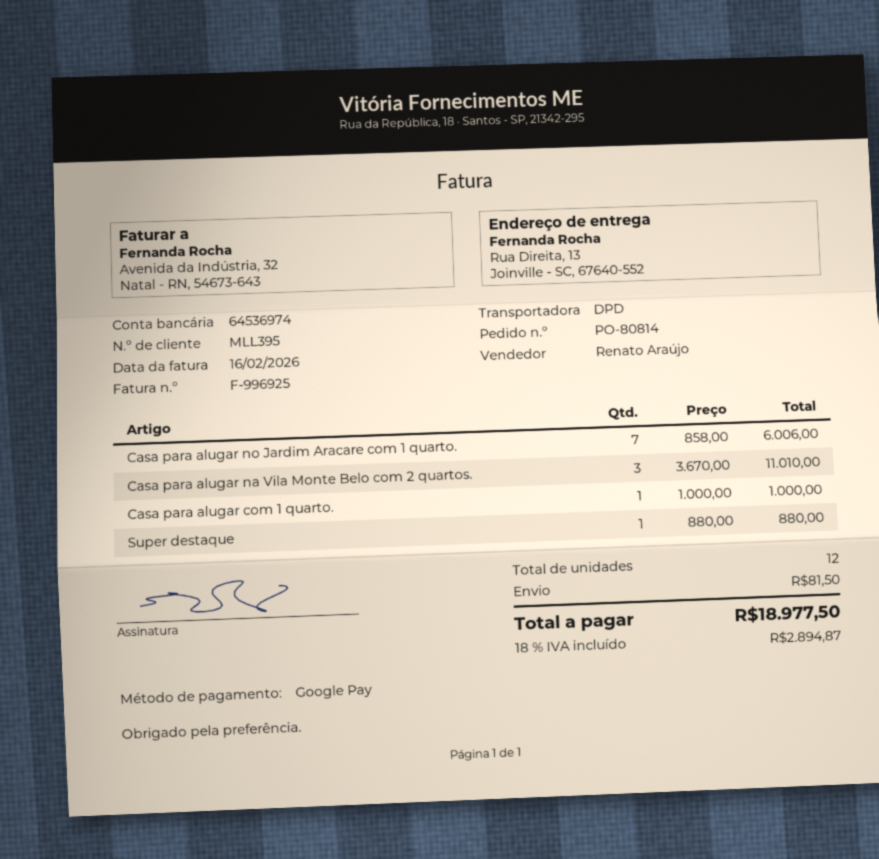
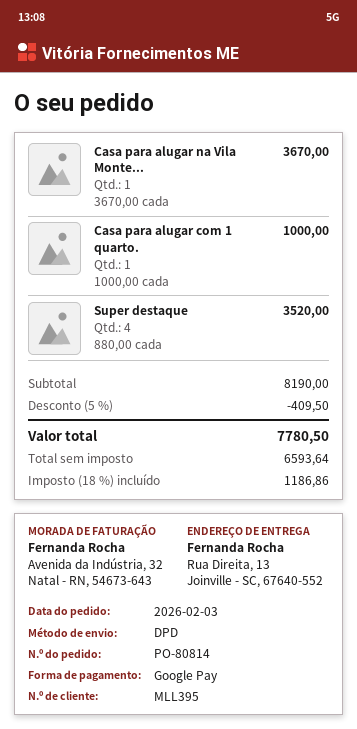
Casa para alugar no Jardim Aracare com 1 quarto.: 7 x 858.00 = 6006.00 -> none
Casa para alugar na Vila Monte Belo com 2 quartos.: 3 x 3670.00 = 11010.00 -> 1 x 3670.00 = 3670.00
Super destaque: 1 x 880.00 = 880.00 -> 4 x 880.00 = 3520.00
discount: none -> 5% = 409.50
shipping: 81.50 -> none
tax: 18% = 2894.87 -> 18% = 1186.86
total: 18977.50 -> 7780.50

